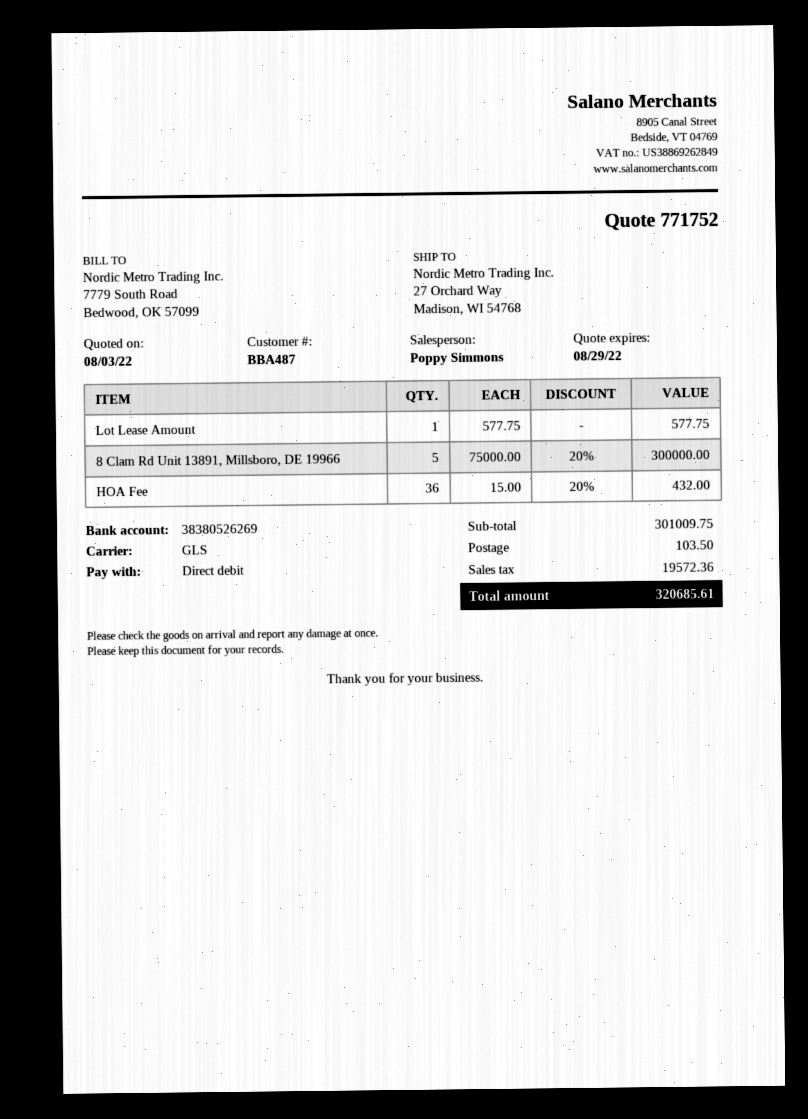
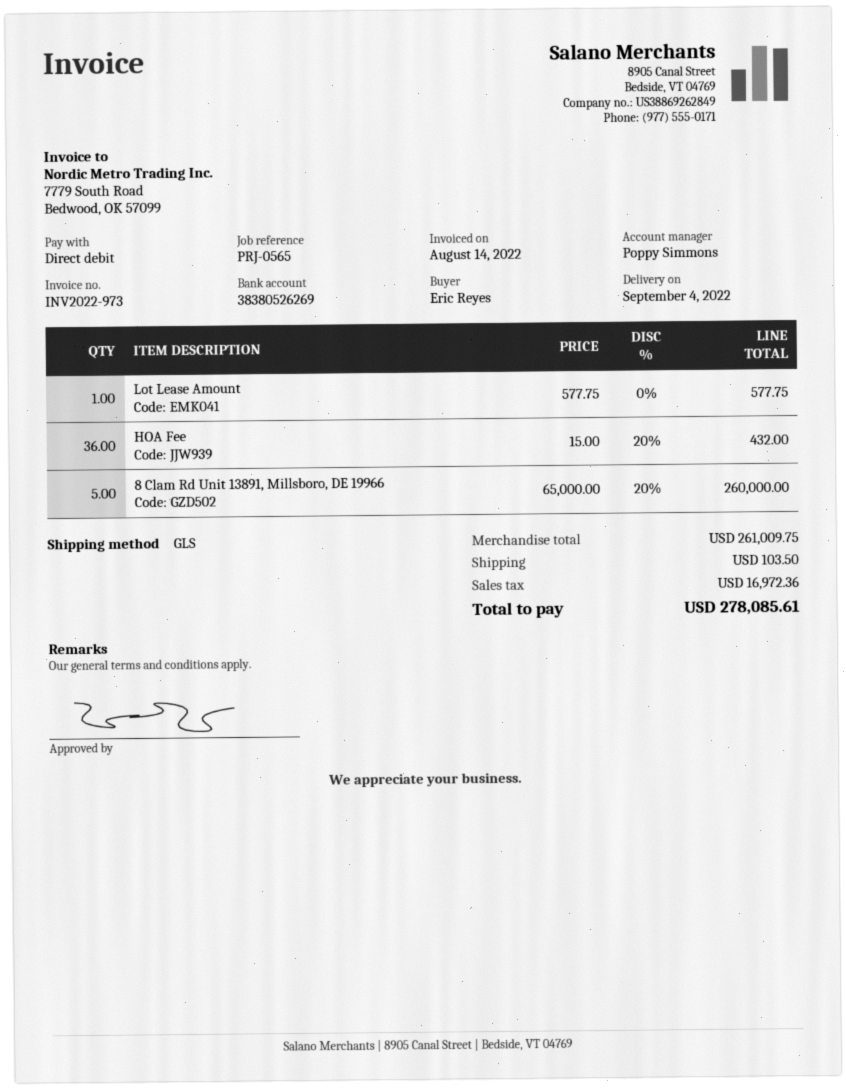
8 Clam Rd Unit 13891, Millsboro, DE 19966: 5 x 75000.00 - 20% = 300000.00 -> 5 x 65000.00 - 20% = 260000.00
subtotal: 301009.75 -> 261009.75
tax: 19572.36 -> 16972.36
total: 320685.61 -> 278085.61

